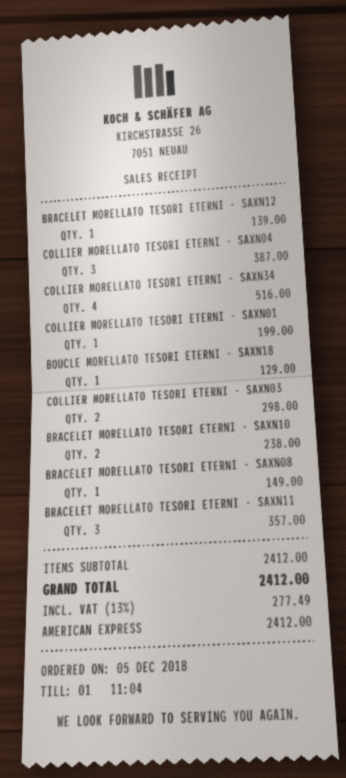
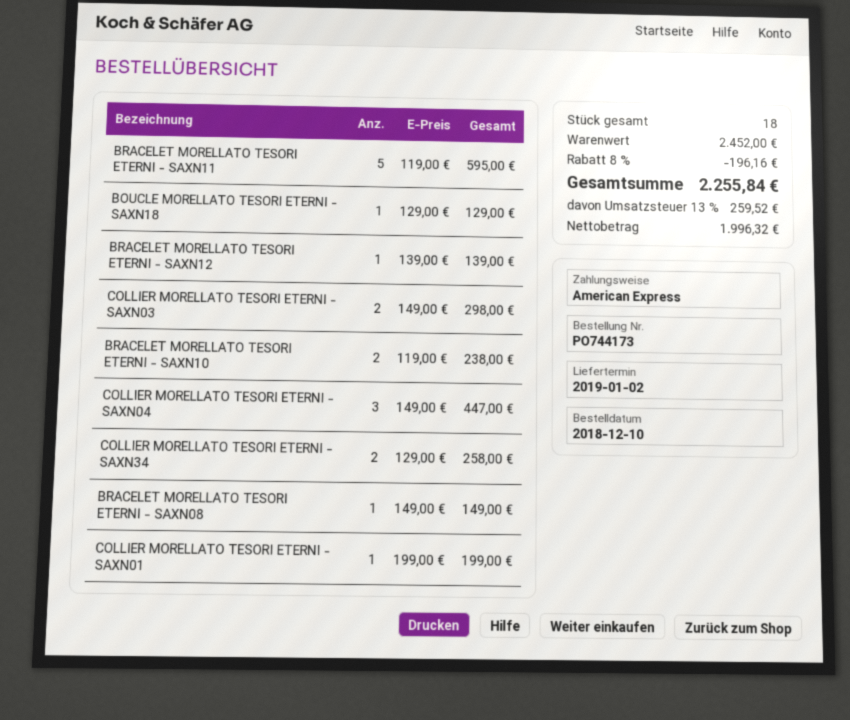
order date: 2018-12-05 -> 2018-12-10
COLLIER MORELLATO TESORI ETERNI - SAXN04: 3 for 387.00 -> 3 for 447.00
COLLIER MORELLATO TESORI ETERNI - SAXN34: 4 for 516.00 -> 2 for 258.00
BRACELET MORELLATO TESORI ETERNI - SAXN11: 3 for 357.00 -> 5 for 595.00
subtotal: 2412.00 -> 2452.00
discount: none -> 8% = 196.16
tax: 13% = 277.49 -> 13% = 259.52
total: 2412.00 -> 2255.84

